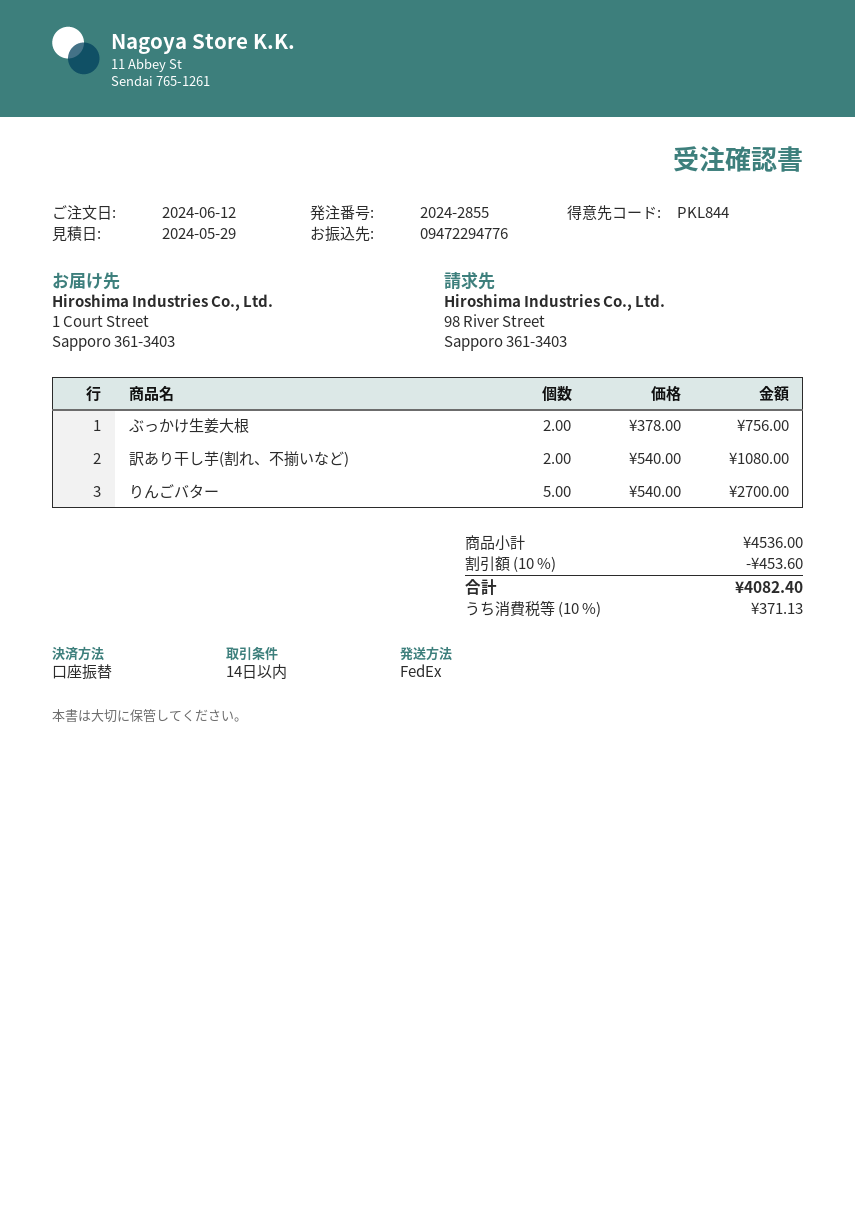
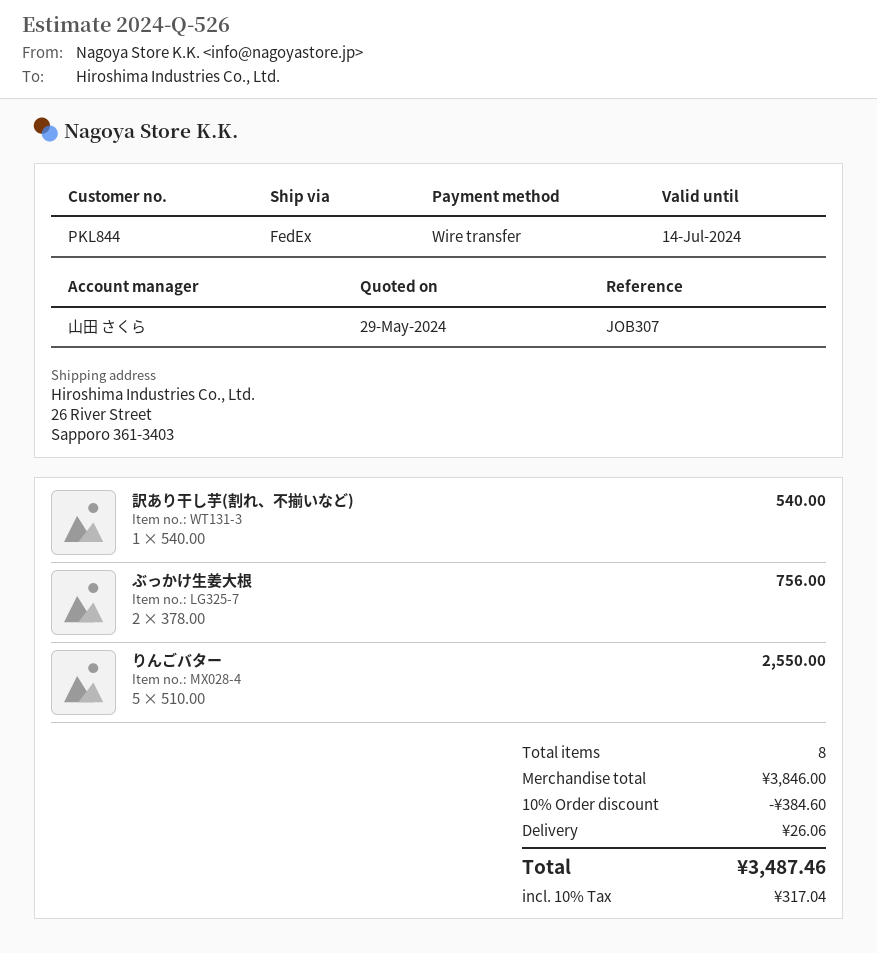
payment method: direct debit -> bank transfer
ship to: 1 Court Street, Sapporo 361-3403 -> 26 River Street, Sapporo 361-3403
訳あり干し芋(割れ、不揃いなど): 2 x 540.00 = 1080.00 -> 1 x 540.00 = 540.00
りんごバター: 5 x 540.00 = 2700.00 -> 5 x 510.00 = 2550.00
subtotal: 4536.00 -> 3846.00
discount: 10% = 453.60 -> 10% = 384.60
shipping: none -> 26.06
tax: 10% = 371.13 -> 10% = 317.04
total: 4082.40 -> 3487.46

